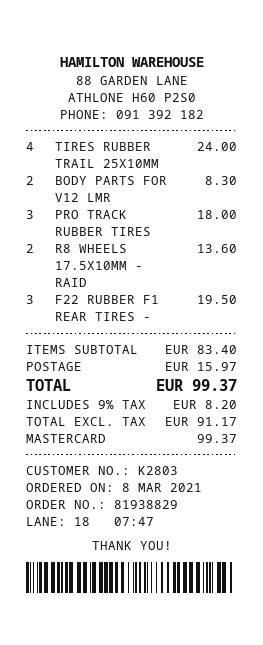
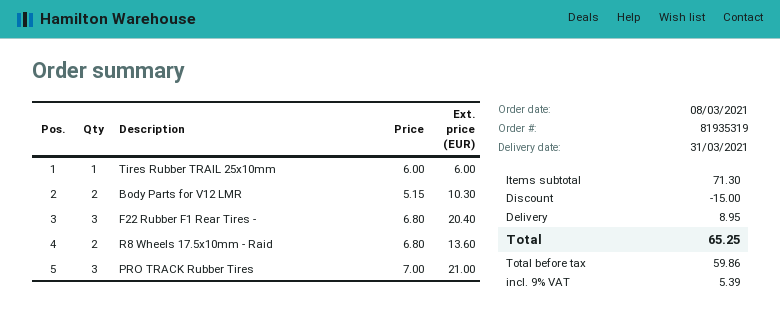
order number: 81938829 -> 81935319
TIRES RUBBER TRAIL 25X10MM: 4 for 24.00 -> 1 for 6.00
BODY PARTS FOR V12 LMR: 2 for 8.30 -> 2 for 10.30
PRO TRACK RUBBER TIRES: 3 for 18.00 -> 3 for 21.00
F22 RUBBER F1 REAR TIRES -: 3 for 19.50 -> 3 for 20.40
subtotal: 83.40 -> 71.30
discount: none -> 15.00
shipping: 15.97 -> 8.95
net: 91.17 -> 59.86
tax: 9% = 8.20 -> 9% = 5.39
total: 99.37 -> 65.25

